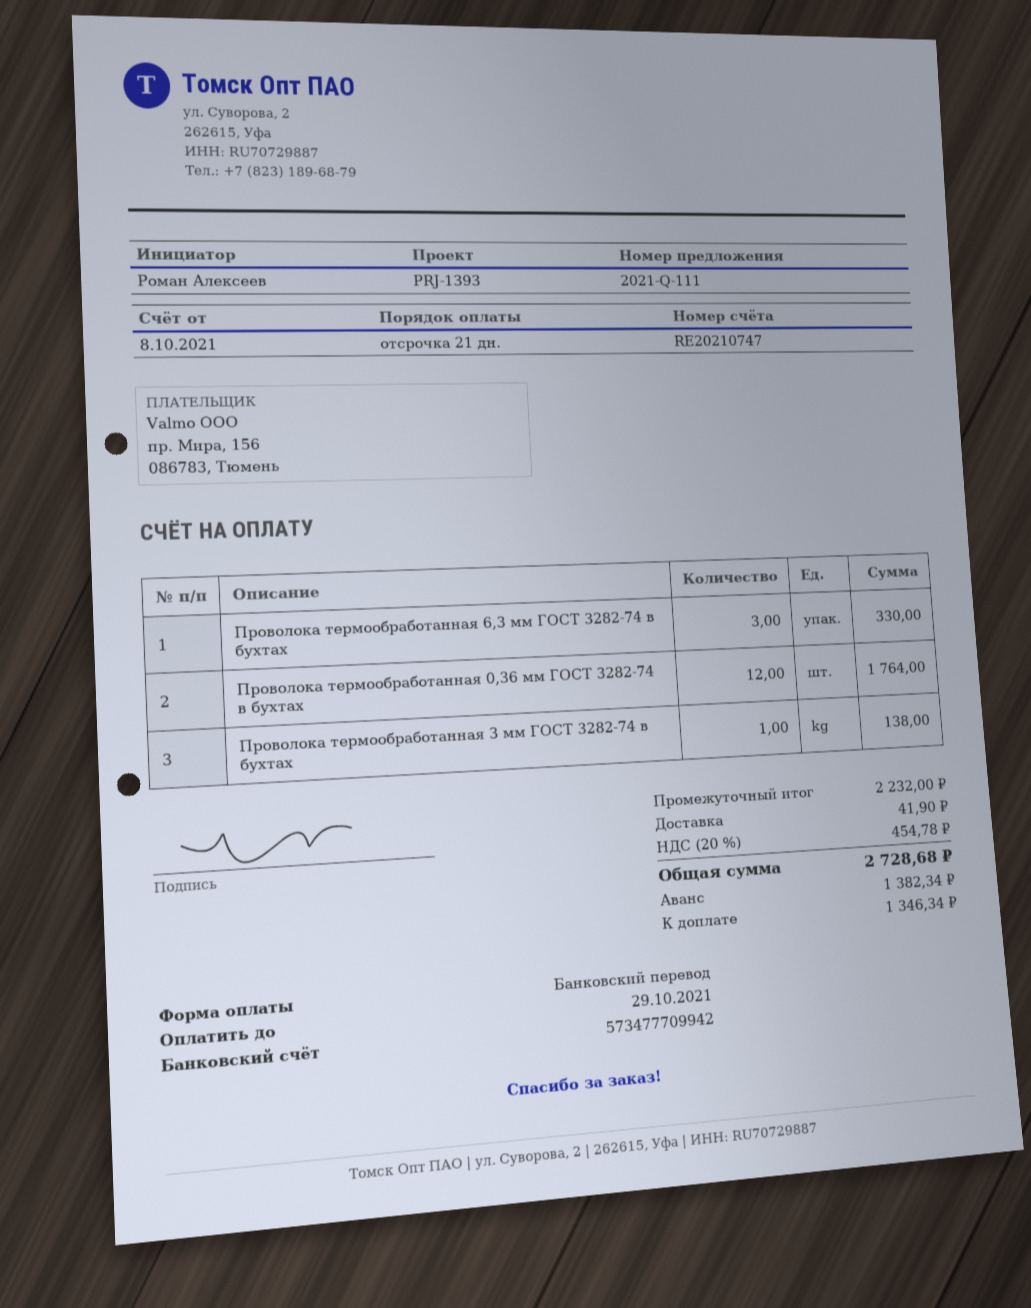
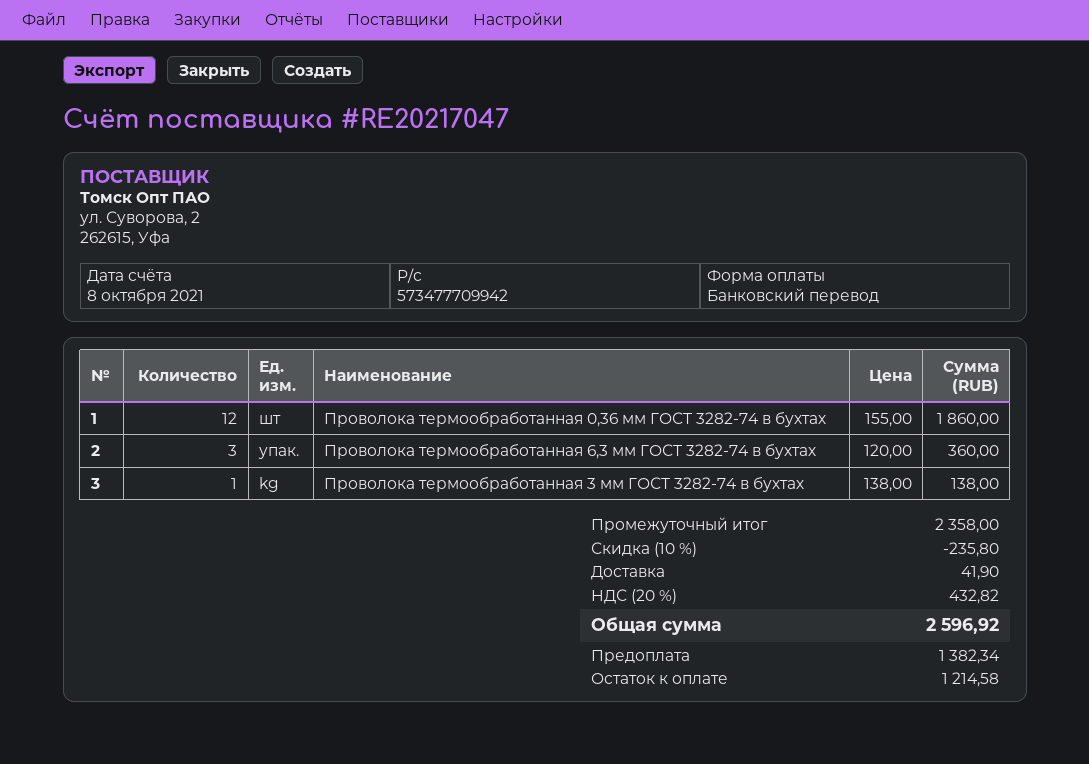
invoice number: RE20210747 -> RE20217047
Проволока термообработанная 6,3 мм ГОСТ 3282-74 в бухтах: 3 for 330.00 -> 3 for 360.00
Проволока термообработанная 0,36 мм ГОСТ 3282-74 в бухтах: 12 for 1764.00 -> 12 for 1860.00
subtotal: 2232.00 -> 2358.00
discount: none -> 10% = 235.80
tax: 20% = 454.78 -> 20% = 432.82
total: 2728.68 -> 2596.92
balance: 1346.34 -> 1214.58

